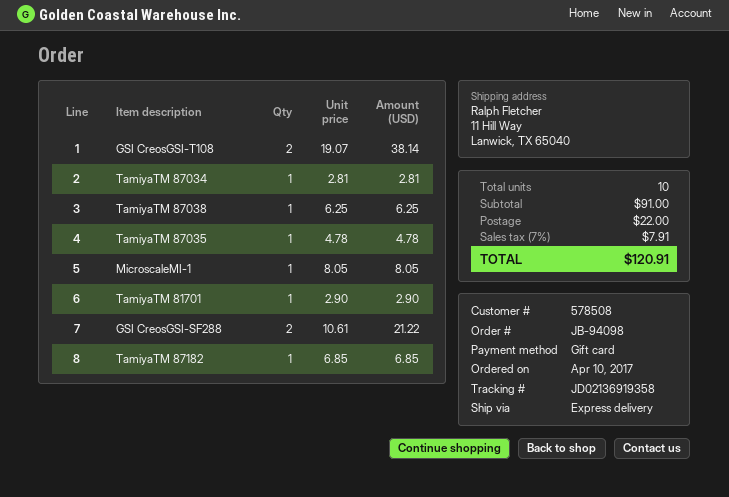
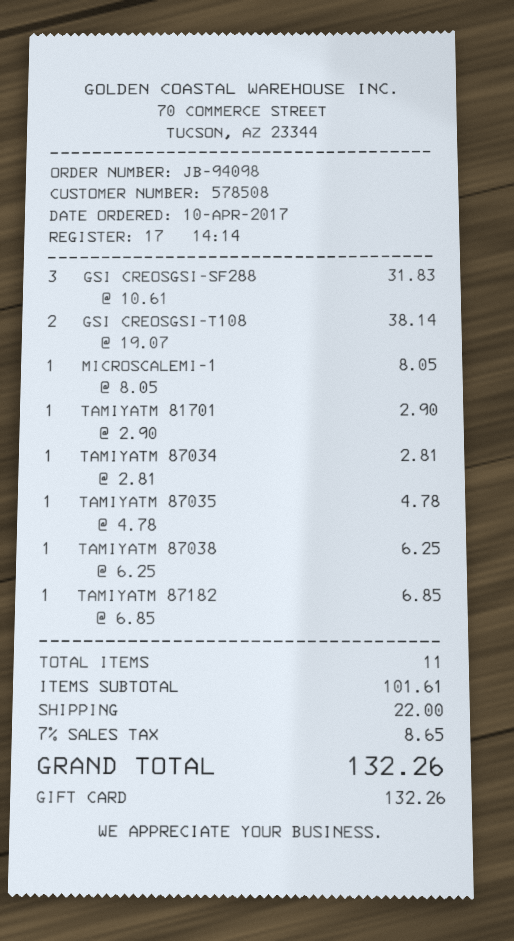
GSI CreosGSI-SF288: 2 x 10.61 = 21.22 -> 3 x 10.61 = 31.83
total quantity: 10 -> 11
subtotal: 91.00 -> 101.61
tax: 7% = 7.91 -> 7% = 8.65
total: 120.91 -> 132.26

